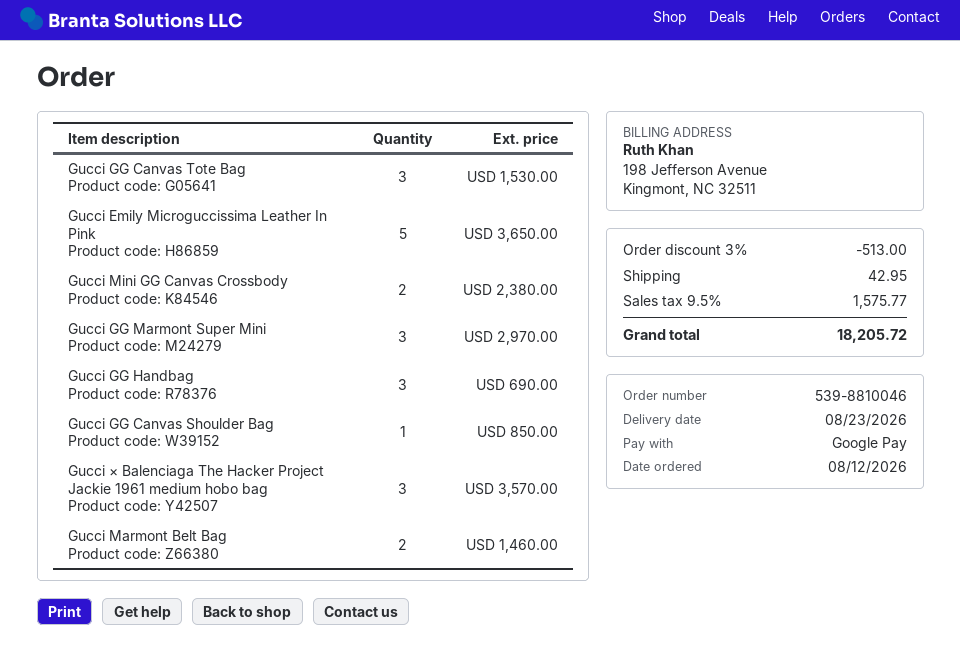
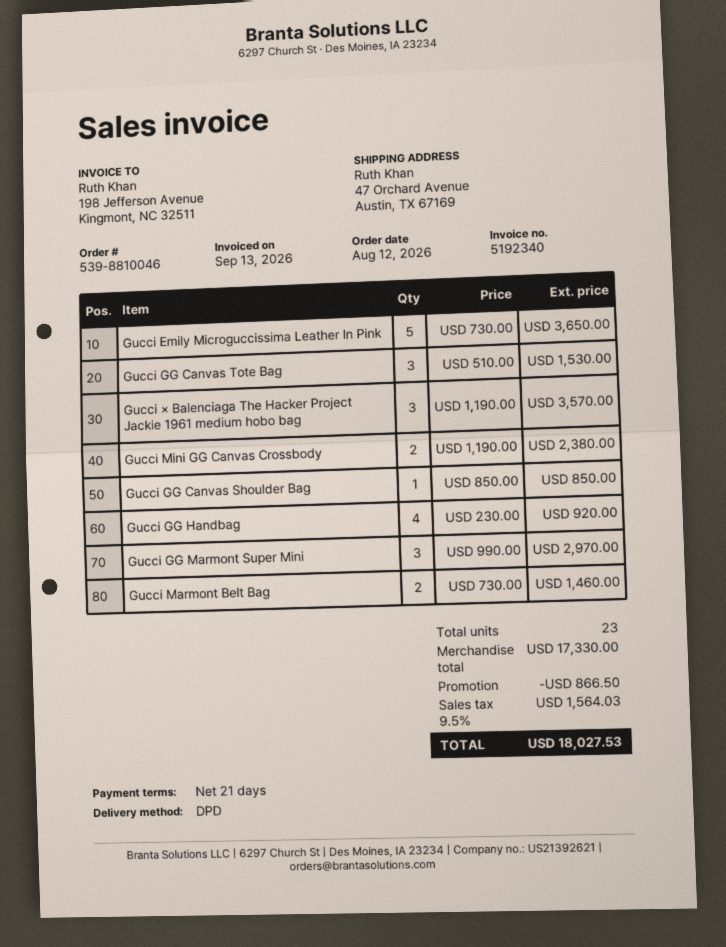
Gucci GG Handbag: 3 for 690.00 -> 4 for 920.00
discount: 513.00 -> 866.50
shipping: 42.95 -> none
tax: 9.5% = 1575.77 -> 9.5% = 1564.03
total: 18205.72 -> 18027.53

